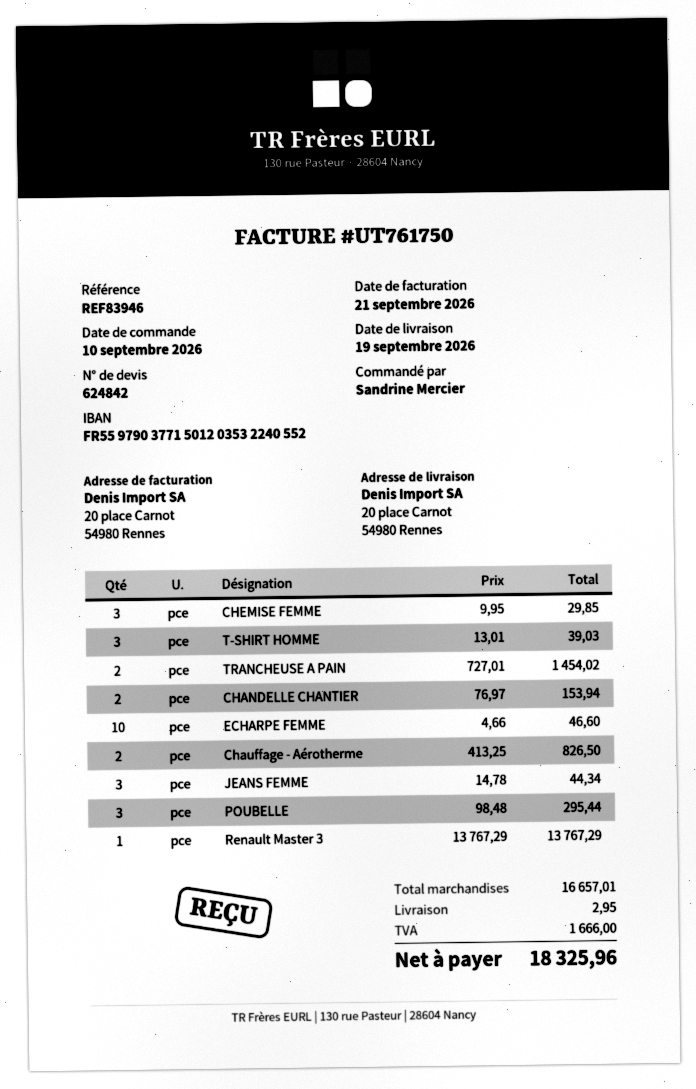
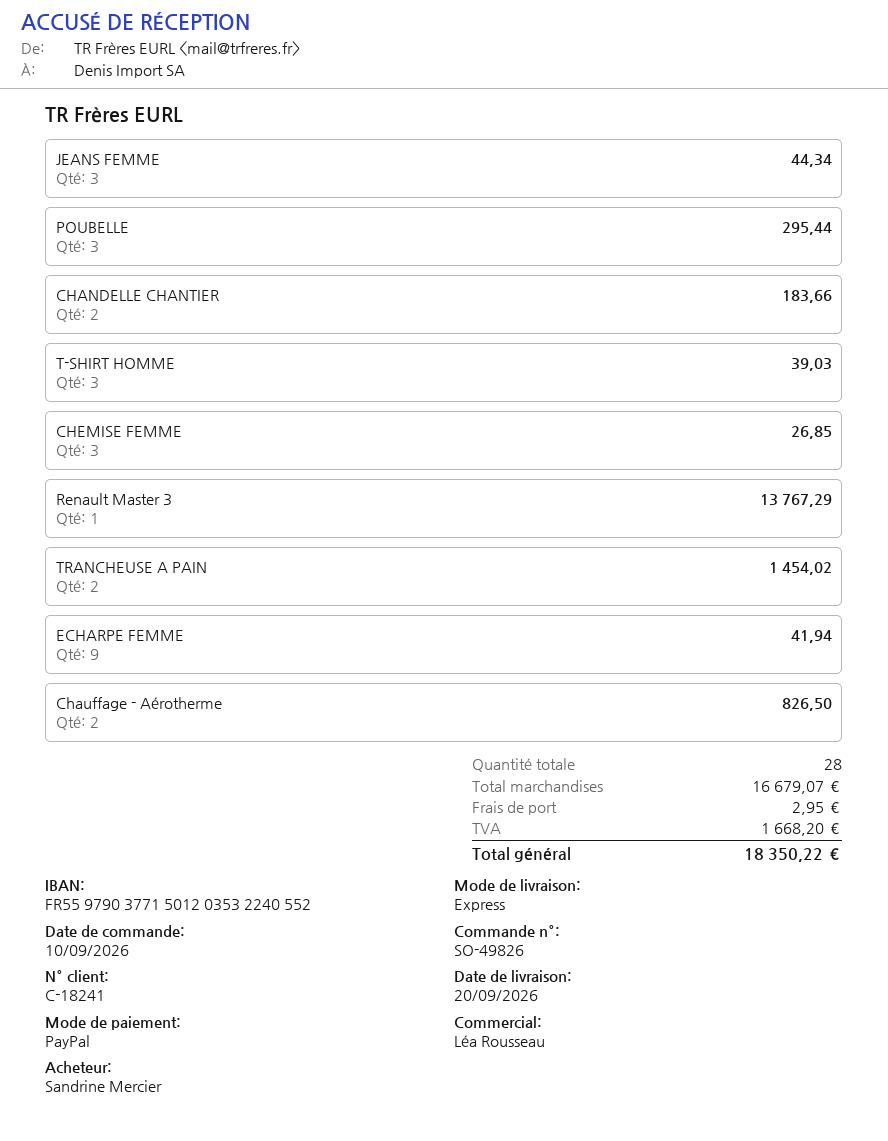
delivery date: 2026-09-19 -> 2026-09-20
CHEMISE FEMME: 3 for 29.85 -> 3 for 26.85
CHANDELLE CHANTIER: 2 for 153.94 -> 2 for 183.66
ECHARPE FEMME: 10 for 46.60 -> 9 for 41.94
subtotal: 16657.01 -> 16679.07
tax: 1666.00 -> 1668.20
total: 18325.96 -> 18350.22

